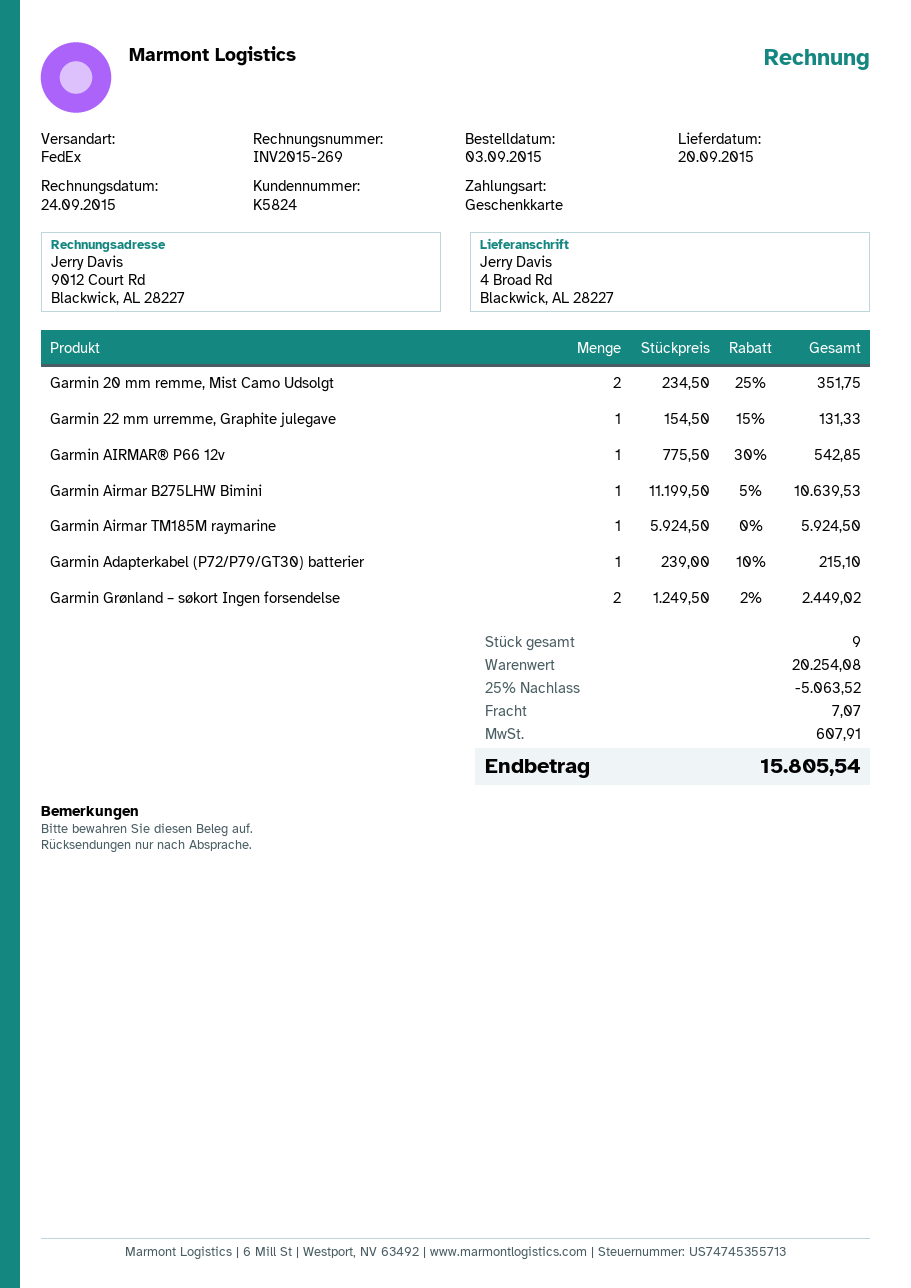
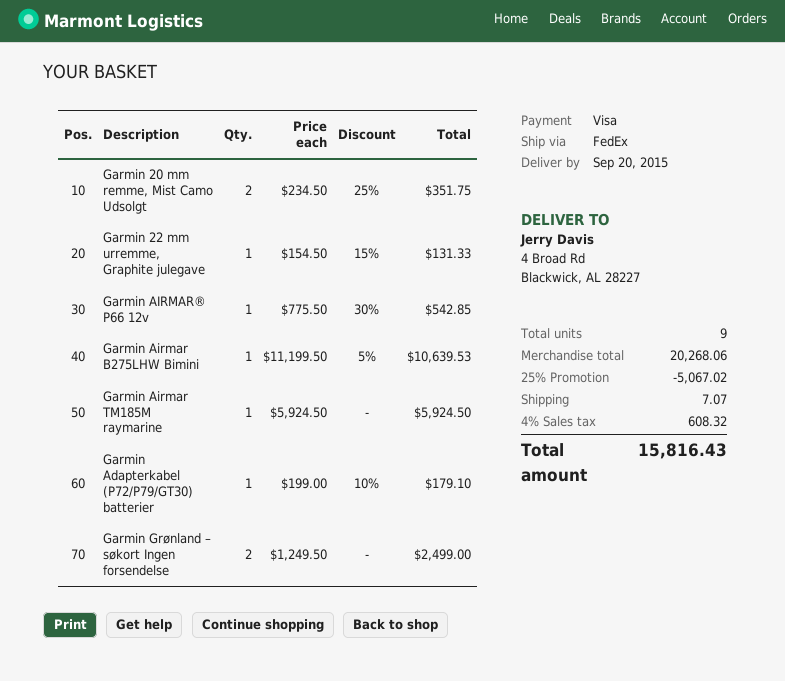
payment method: gift card -> Visa
Garmin Adapterkabel (P72/P79/GT30) batterier: 1 x 239.00 - 10% = 215.10 -> 1 x 199.00 - 10% = 179.10
Garmin Grønland – søkort Ingen forsendelse: 2 x 1249.50 - 2% = 2449.02 -> 2 x 1249.50 = 2499.00
subtotal: 20254.08 -> 20268.06
discount: 25% = 5063.52 -> 25% = 5067.02
tax: 607.91 -> 608.32
total: 15805.54 -> 15816.43

